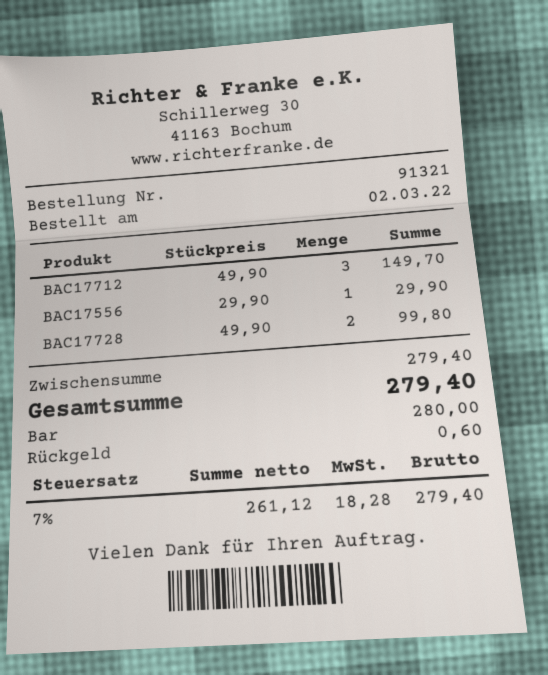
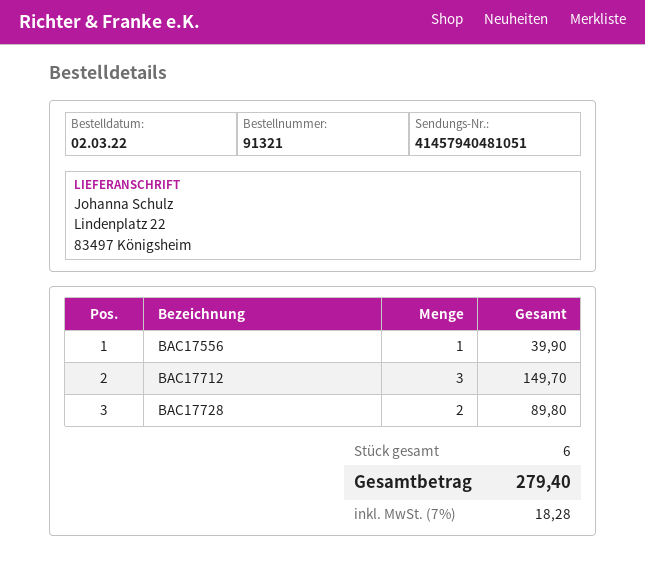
BAC17556: 1 for 29.90 -> 1 for 39.90
BAC17728: 2 for 99.80 -> 2 for 89.80

